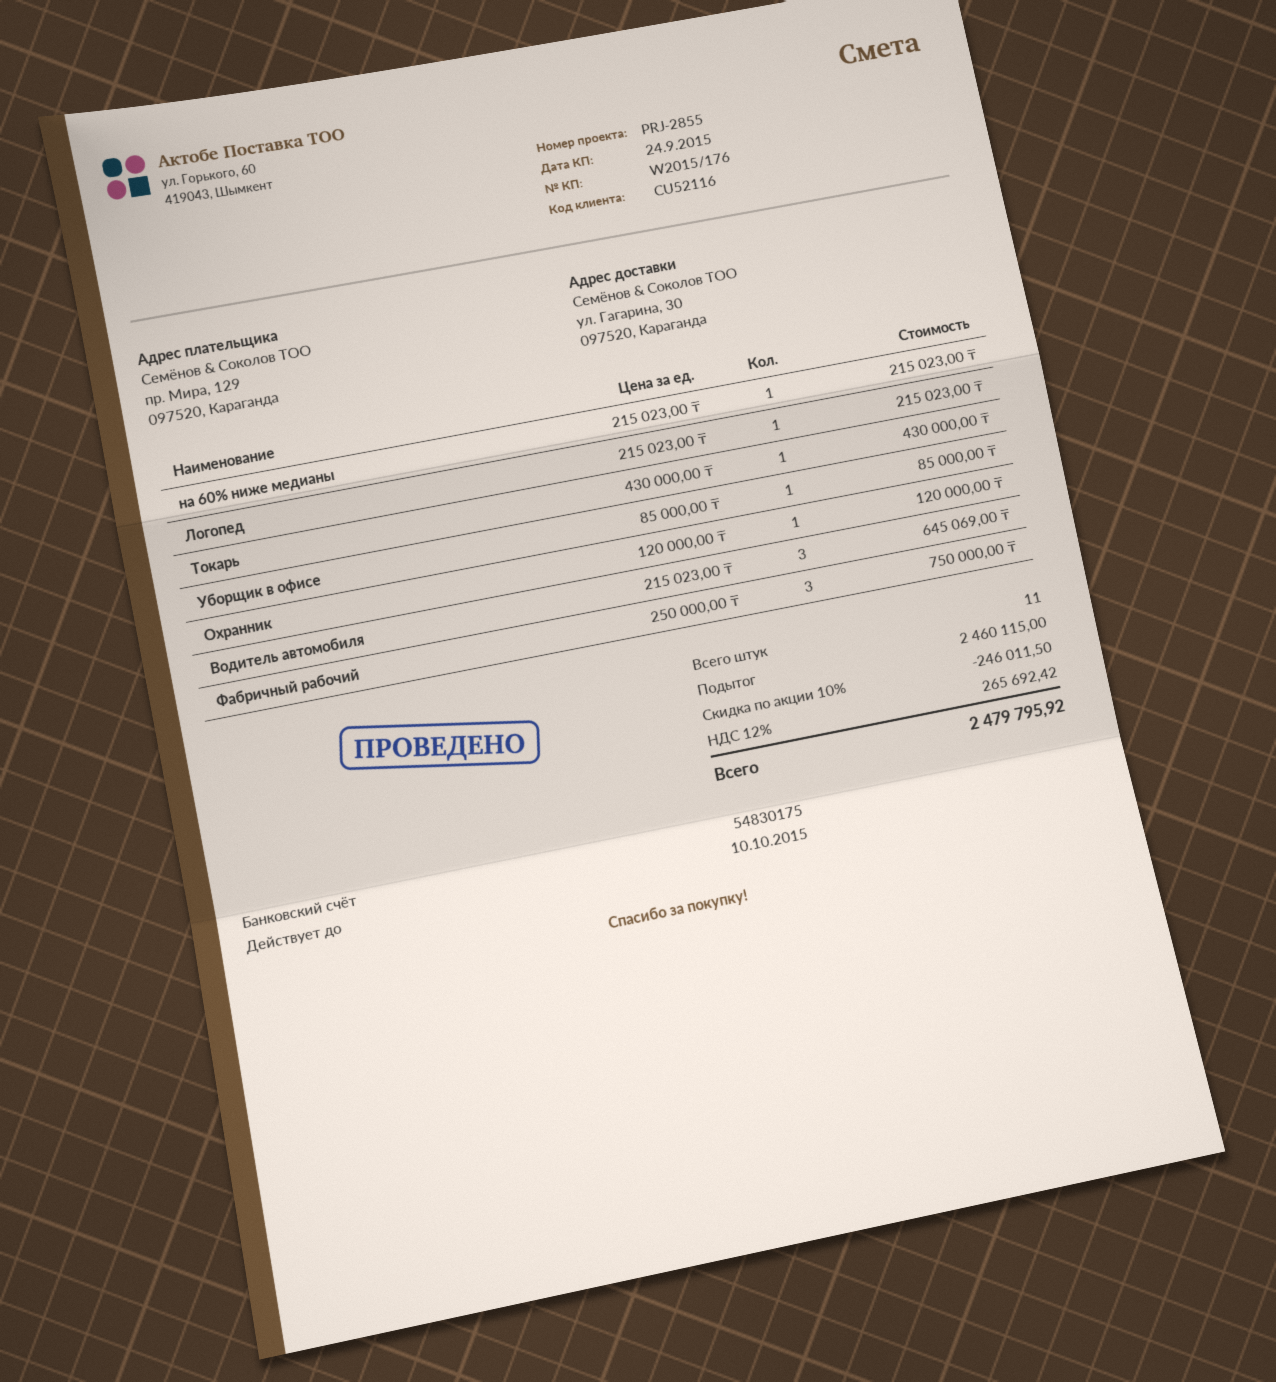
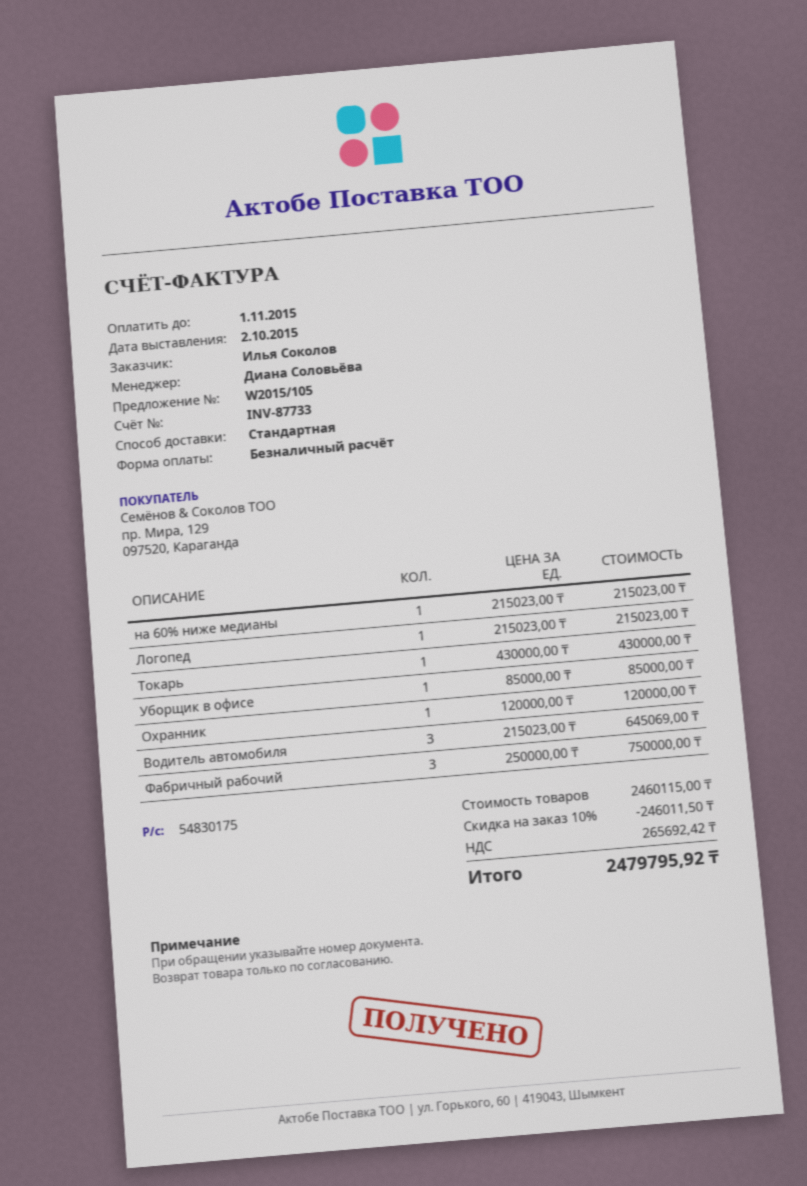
quote number: W2015/176 -> W2015/105

